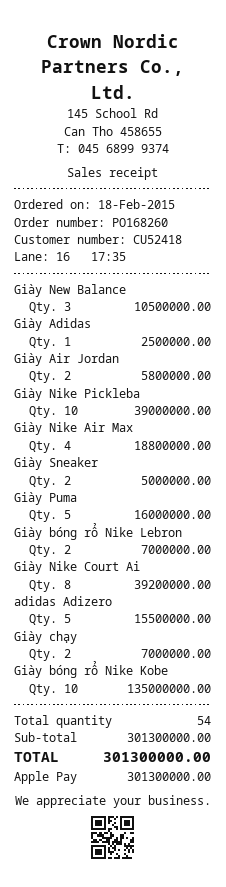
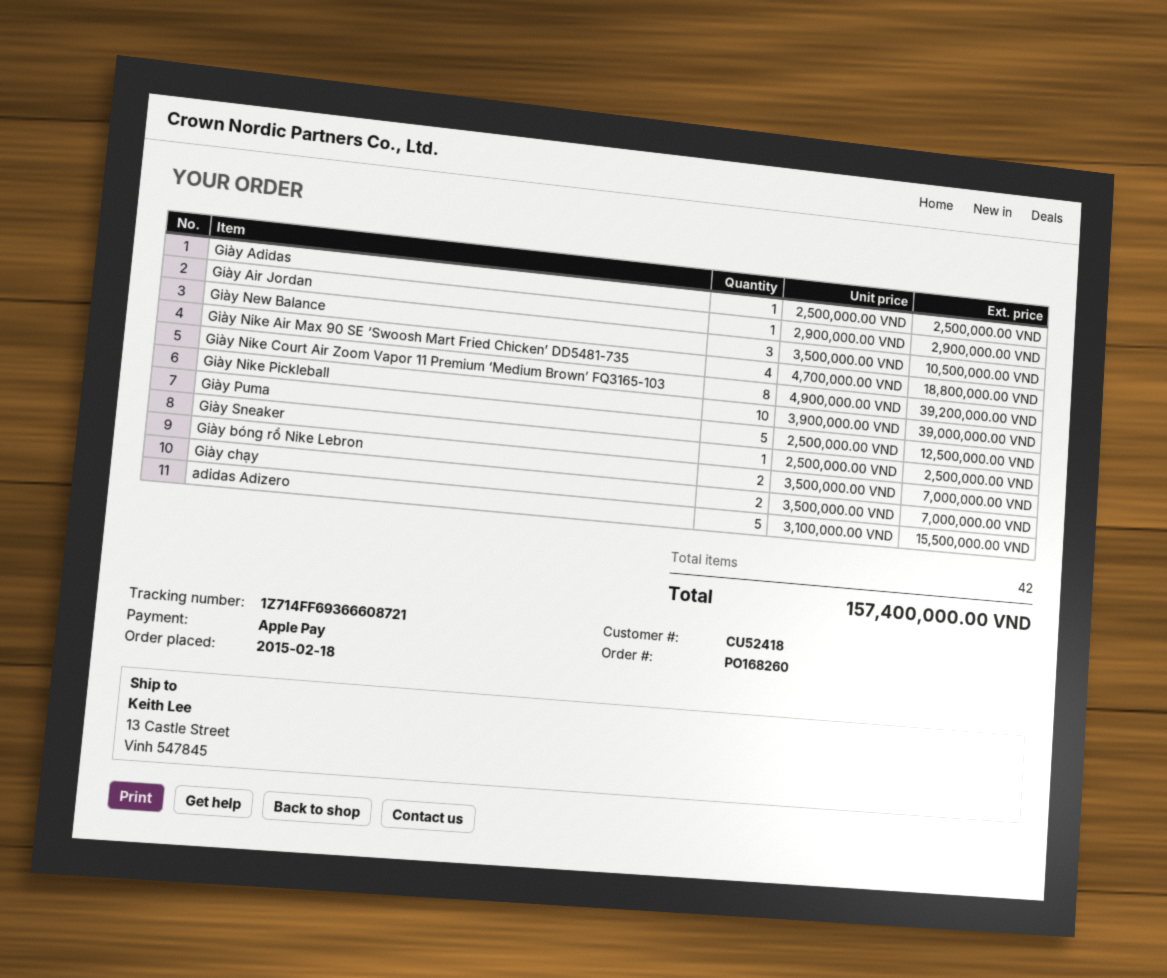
Giày Air Jordan: 2 for 5800000.00 -> 1 for 2900000.00
Giày Sneaker: 2 for 5000000.00 -> 1 for 2500000.00
Giày Puma: 5 for 16000000.00 -> 5 for 12500000.00
Giày bóng rổ Nike Kobe: 10 for 135000000.00 -> none
total quantity: 54 -> 42
total: 301300000.00 -> 157400000.00

